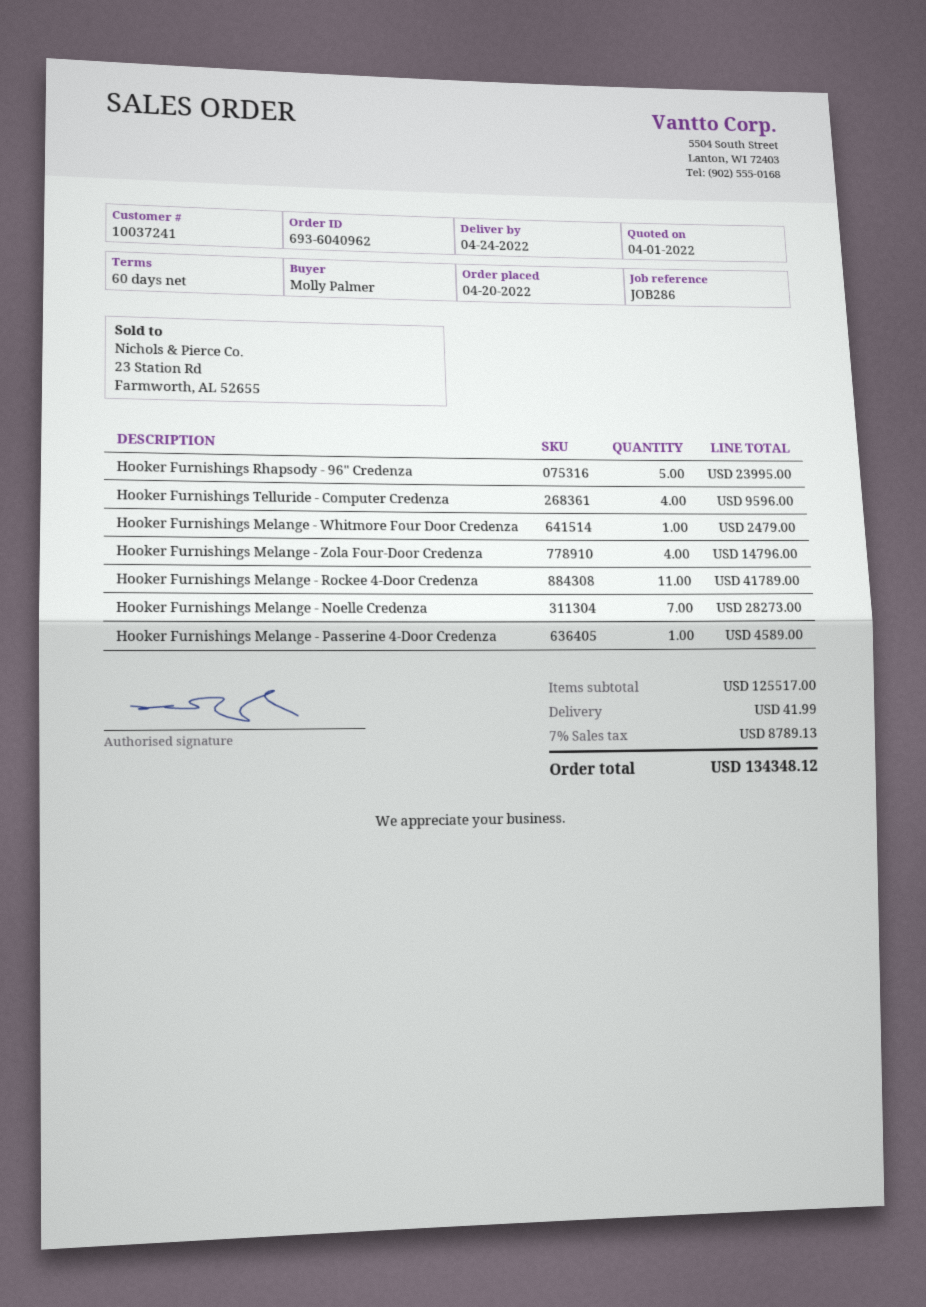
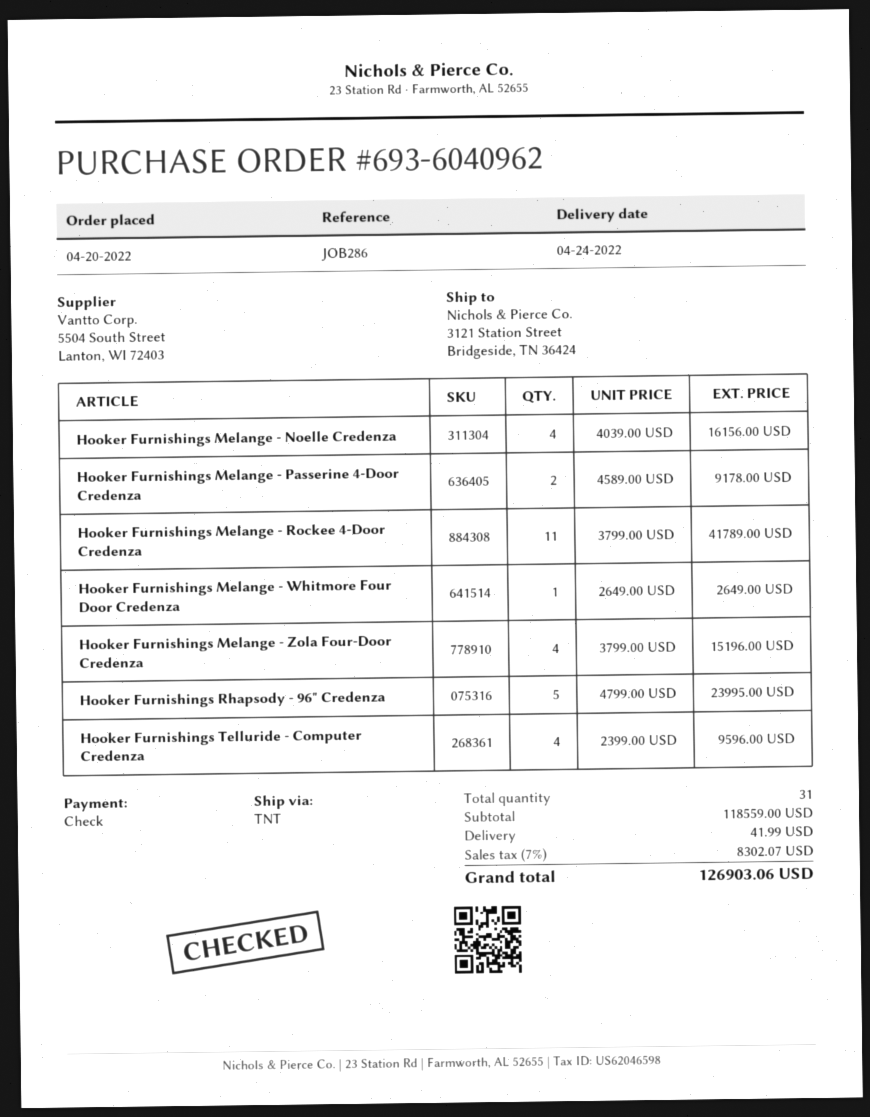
Hooker Furnishings Melange - Whitmore Four Door Credenza: 1 for 2479.00 -> 1 for 2649.00
Hooker Furnishings Melange - Zola Four-Door Credenza: 4 for 14796.00 -> 4 for 15196.00
Hooker Furnishings Melange - Noelle Credenza: 7 for 28273.00 -> 4 for 16156.00
Hooker Furnishings Melange - Passerine 4-Door Credenza: 1 for 4589.00 -> 2 for 9178.00
subtotal: 125517.00 -> 118559.00
tax: 7% = 8789.13 -> 7% = 8302.07
total: 134348.12 -> 126903.06

